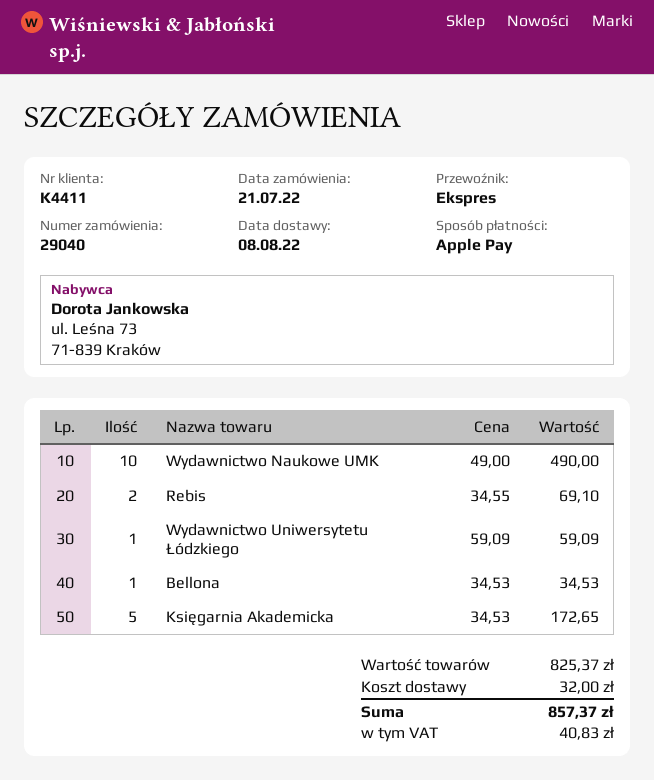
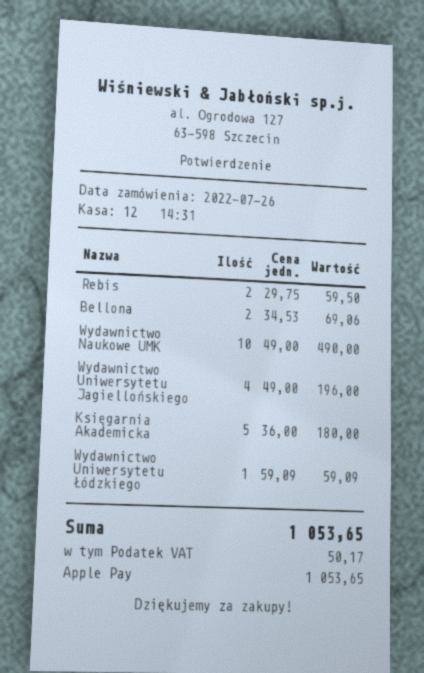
order date: 2022-07-21 -> 2022-07-26
Rebis: 2 x 34.55 = 69.10 -> 2 x 29.75 = 59.50
Bellona: 1 x 34.53 = 34.53 -> 2 x 34.53 = 69.06
Księgarnia Akademicka: 5 x 34.53 = 172.65 -> 5 x 36.00 = 180.00
Wydawnictwo Uniwersytetu Jagiellońskiego: none -> 4 x 49.00 = 196.00
shipping: 32.00 -> none
tax: 40.83 -> 50.17
total: 857.37 -> 1053.65

